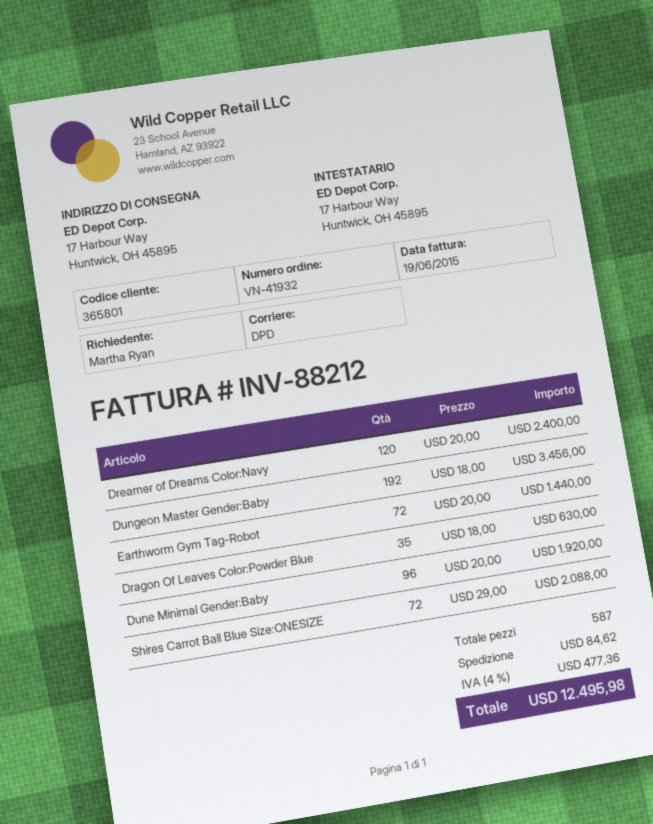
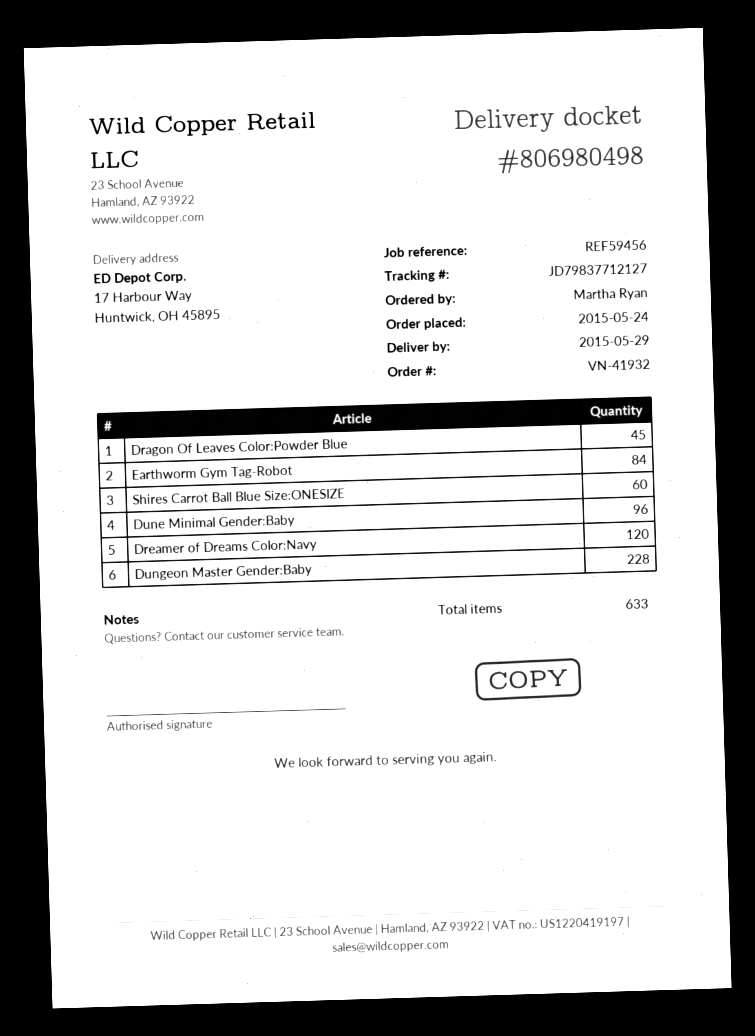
Dungeon Master Gender:Baby: 192 -> 228
Earthworm Gym Tag-Robot: 72 -> 84
Dragon Of Leaves Color:Powder Blue: 35 -> 45
Shires Carrot Ball Blue Size:ONESIZE: 72 -> 60
total quantity: 587 -> 633

